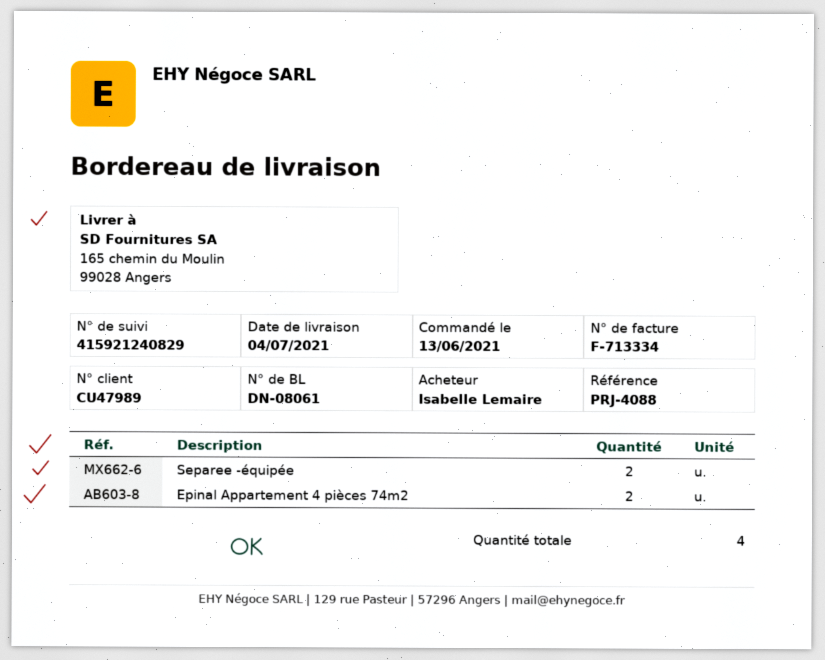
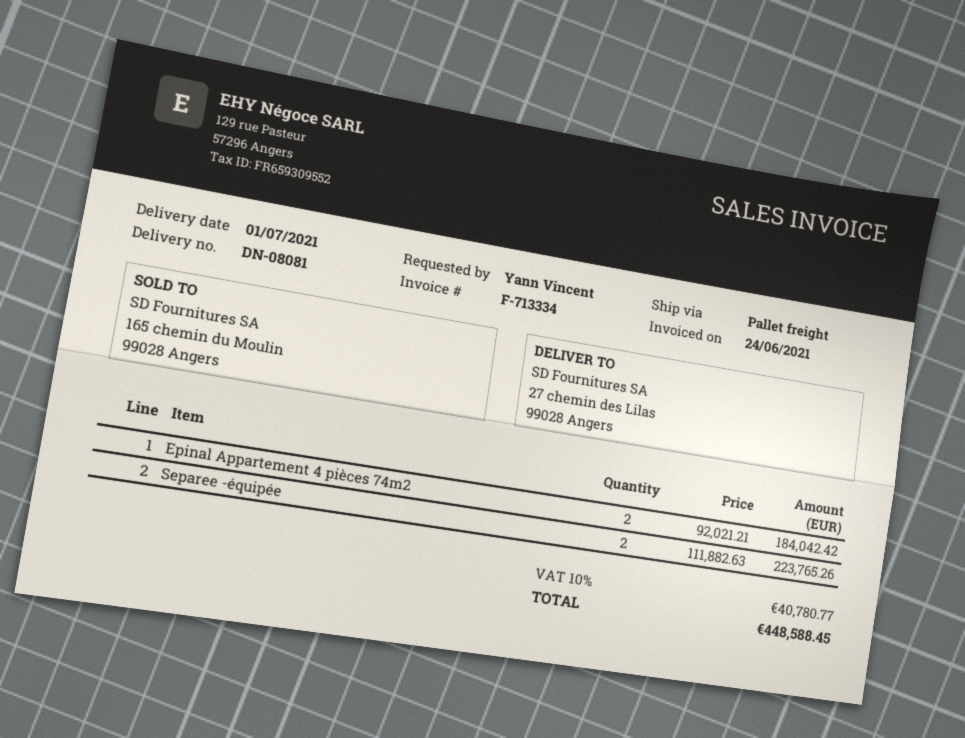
delivery note number: DN-08061 -> DN-08081
delivery date: 2021-07-04 -> 2021-07-01
ordered by: Isabelle Lemaire -> Yann Vincent
ship to: 165 chemin du Moulin, 99028 Angers -> 27 chemin des Lilas, 99028 Angers

